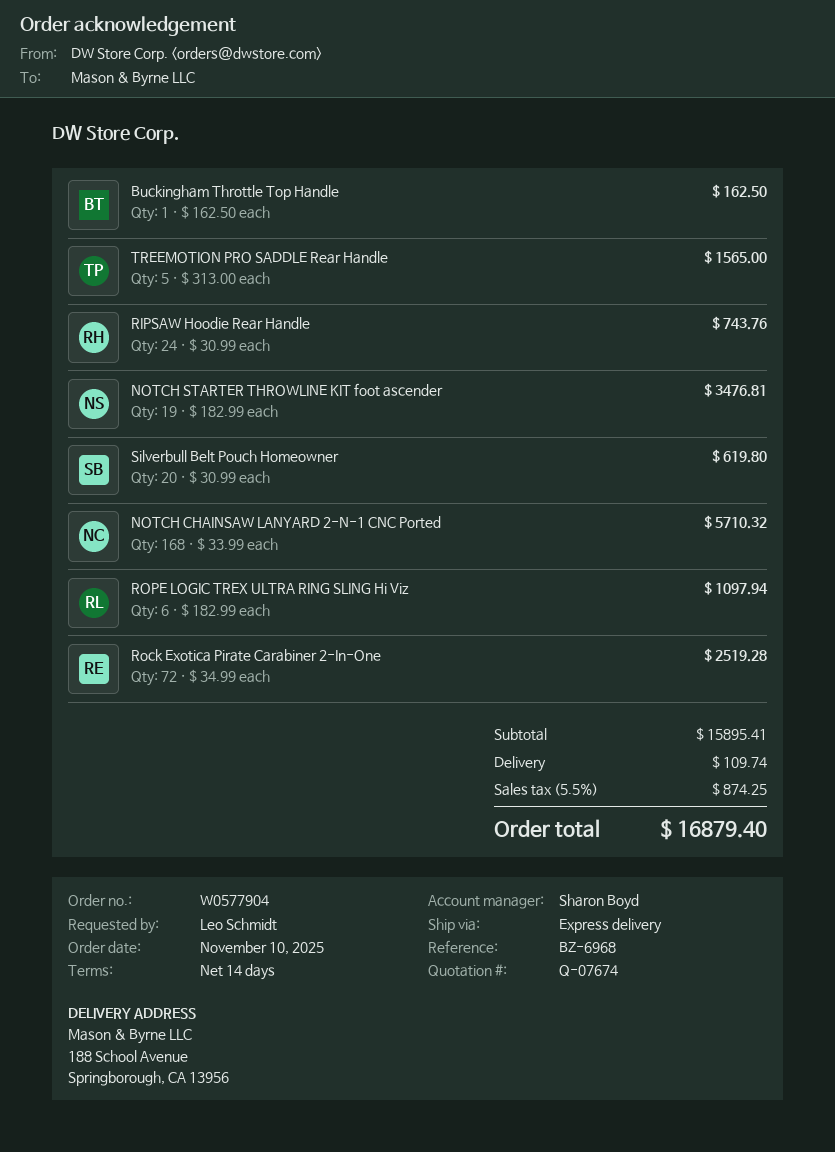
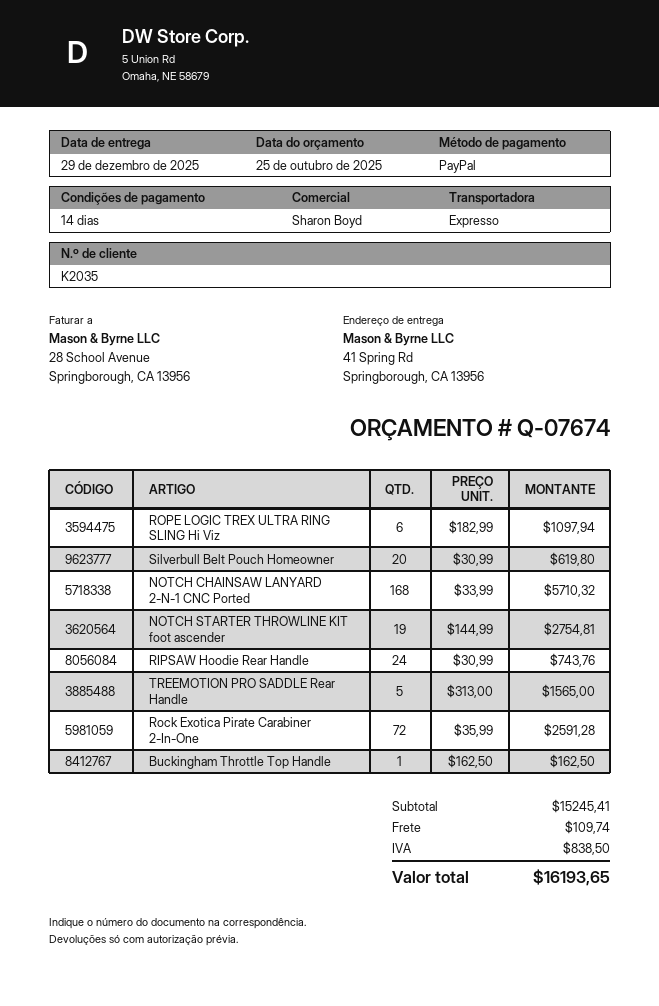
ship to: 188 School Avenue, Springborough, CA 13956 -> 41 Spring Rd, Springborough, CA 13956
NOTCH STARTER THROWLINE KIT foot ascender: 19 x 182.99 = 3476.81 -> 19 x 144.99 = 2754.81
Rock Exotica Pirate Carabiner 2-In-One: 72 x 34.99 = 2519.28 -> 72 x 35.99 = 2591.28
subtotal: 15895.41 -> 15245.41
tax: 874.25 -> 838.50
total: 16879.40 -> 16193.65

